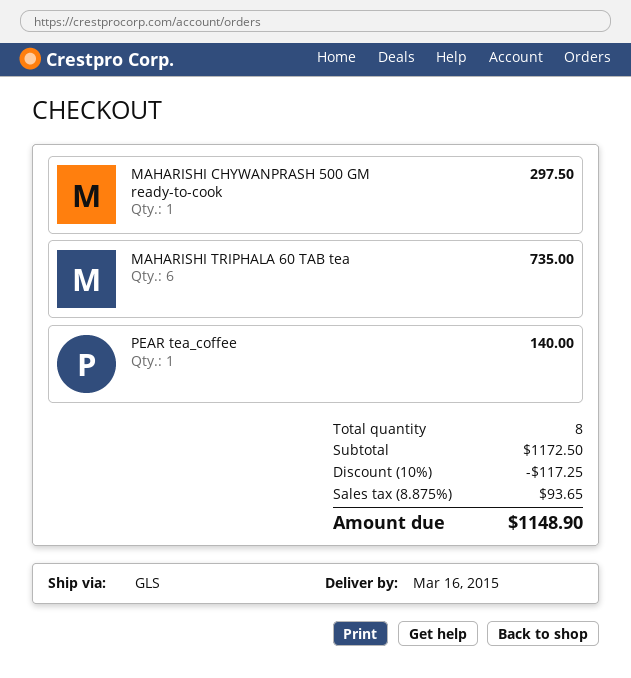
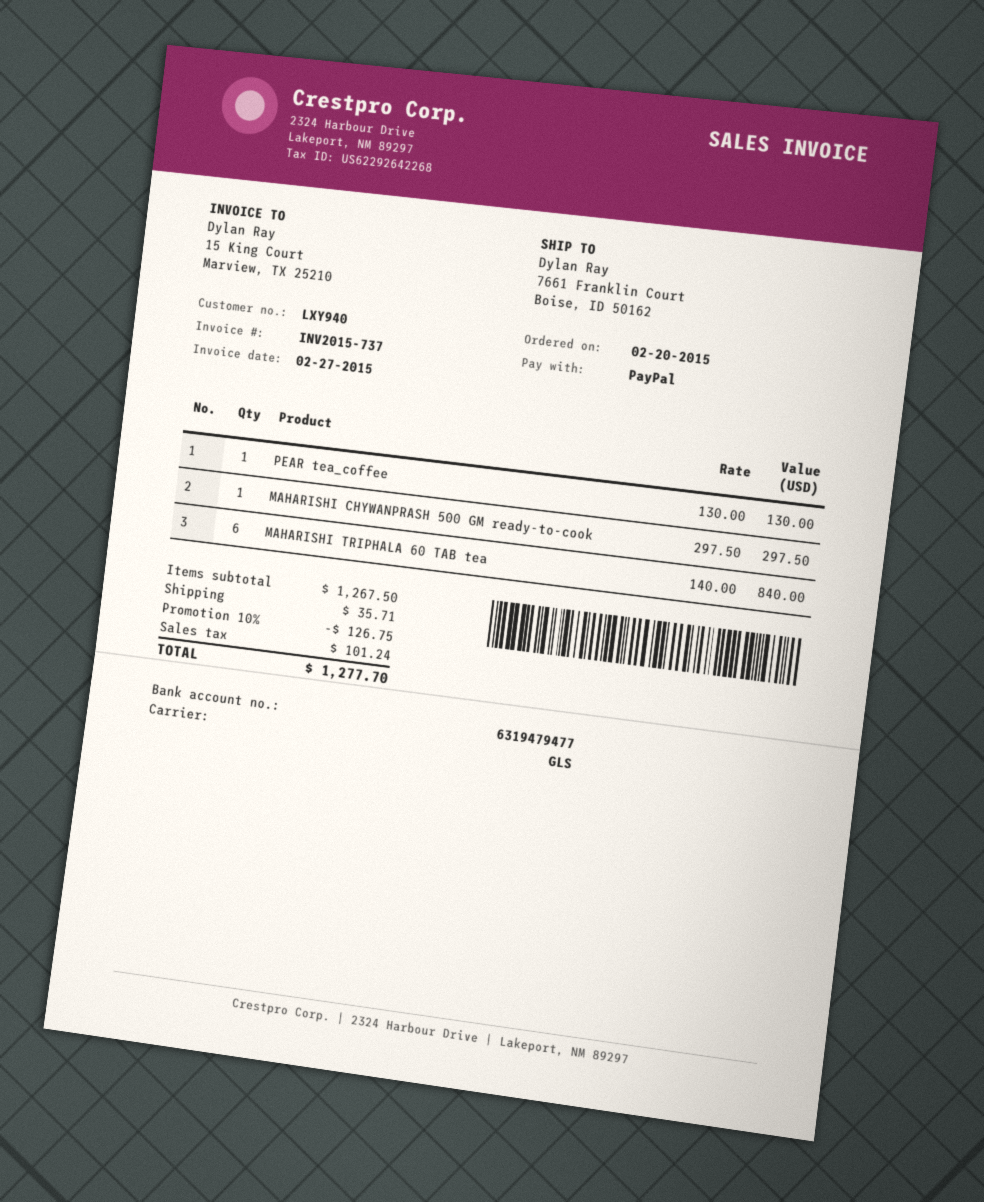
MAHARISHI TRIPHALA 60 TAB tea: 6 for 735.00 -> 6 for 840.00
PEAR tea_coffee: 1 for 140.00 -> 1 for 130.00
subtotal: 1172.50 -> 1267.50
discount: 10% = 117.25 -> 10% = 126.75
shipping: none -> 35.71
tax: 93.65 -> 101.24
total: 1148.90 -> 1277.70

